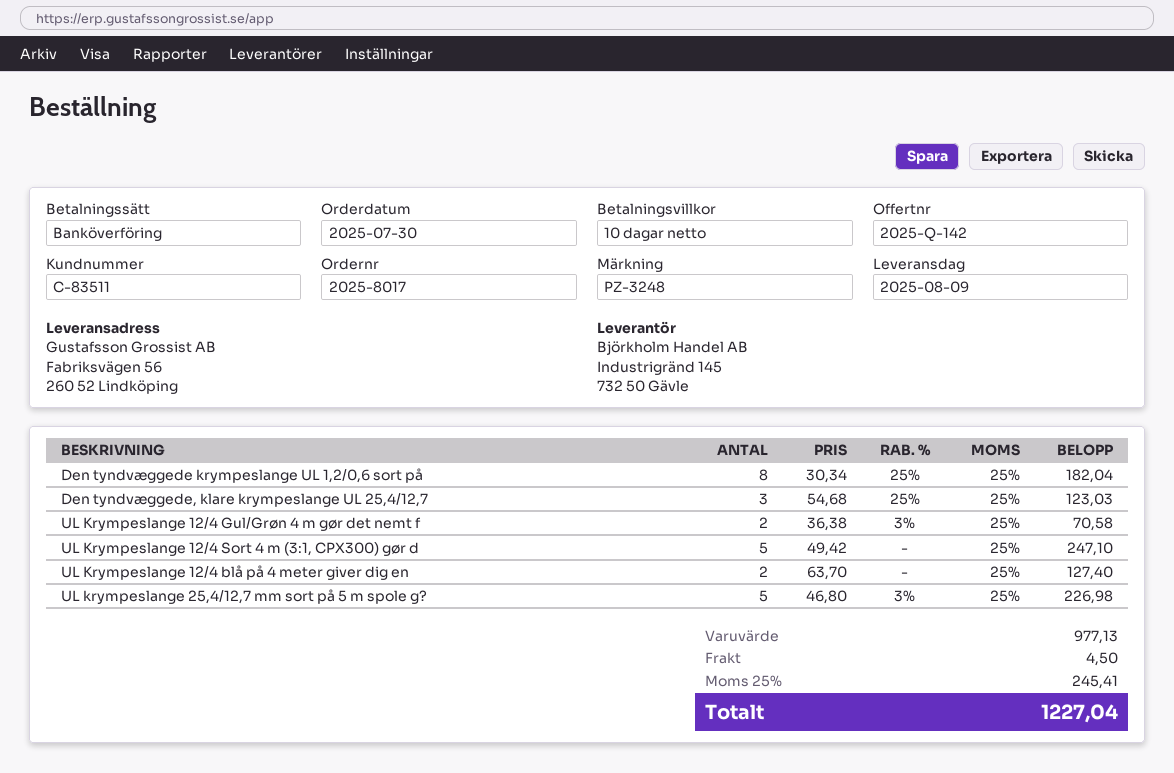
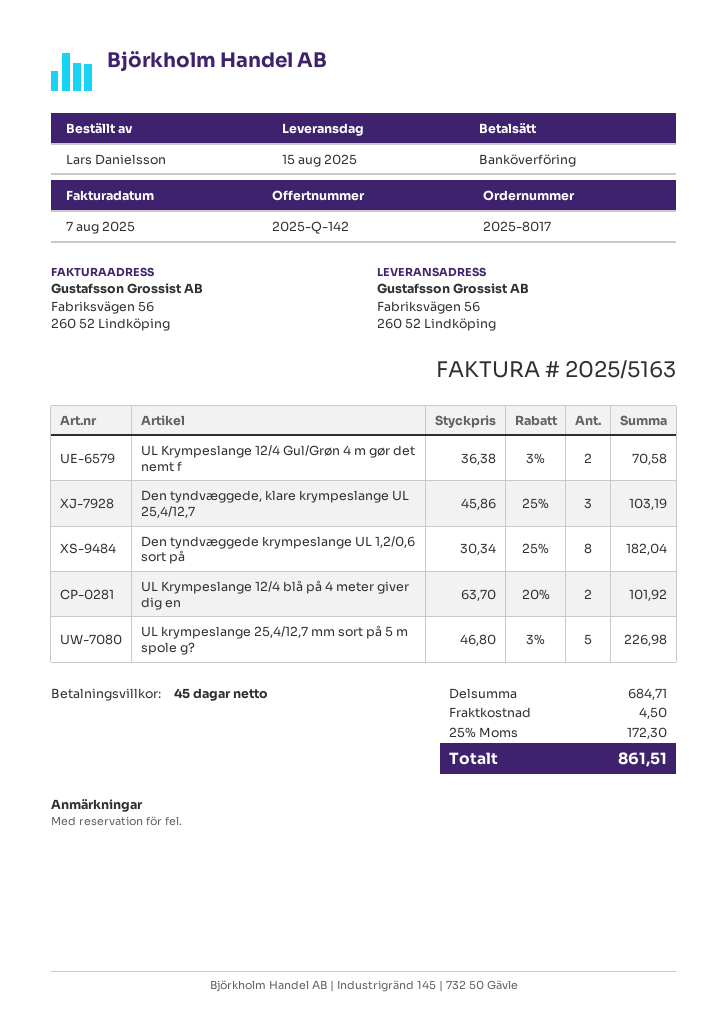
delivery date: 2025-08-09 -> 2025-08-15
payment terms: 10 days -> 45 days
Den tyndvæggede, klare krympeslange UL 25,4/12,7: 3 x 54.68 - 25% = 123.03 -> 3 x 45.86 - 25% = 103.19
UL Krympeslange 12/4 Sort 4 m (3:1, CPX300) gør d: 5 x 49.42 = 247.10 -> none
UL Krympeslange 12/4 blå på 4 meter giver dig en: 2 x 63.70 = 127.40 -> 2 x 63.70 - 20% = 101.92
subtotal: 977.13 -> 684.71
tax: 25% = 245.41 -> 25% = 172.30
total: 1227.04 -> 861.51

